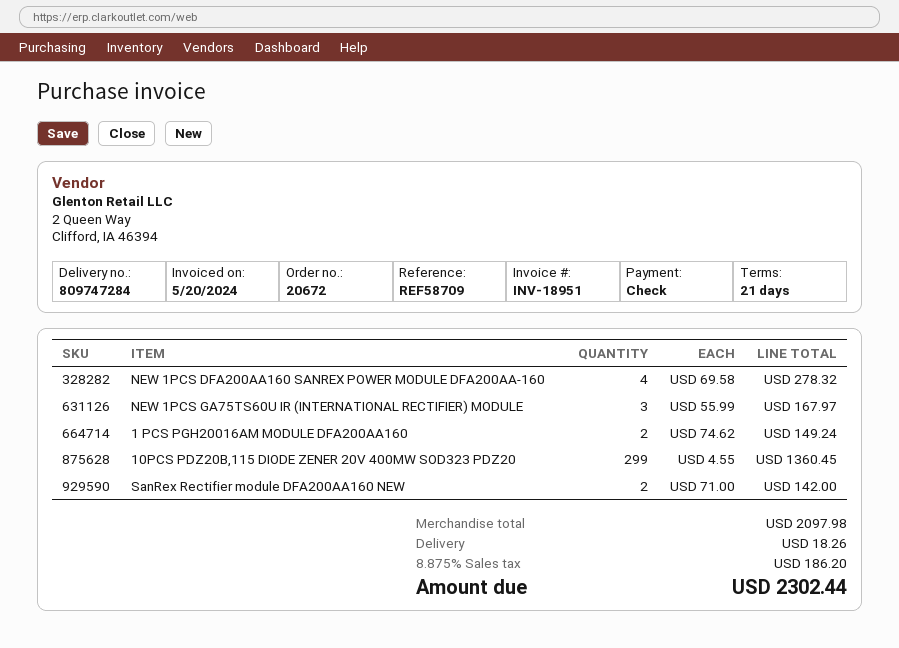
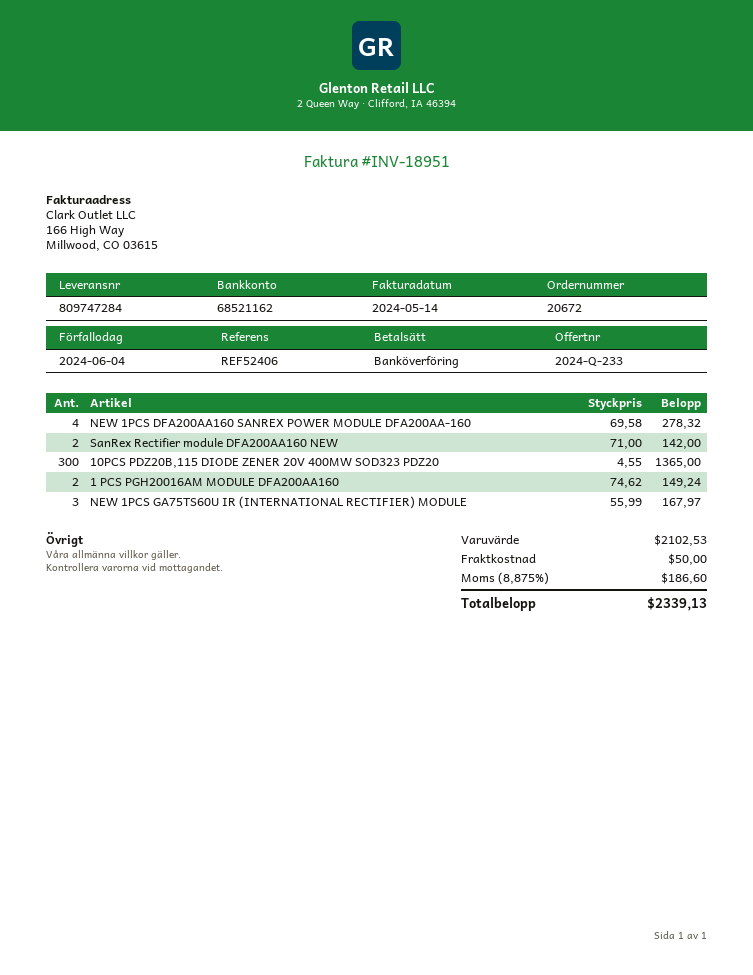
invoice date: 2024-05-20 -> 2024-05-14
reference: REF58709 -> REF52406
payment method: cheque -> bank transfer
10PCS PDZ20B,115 DIODE ZENER 20V 400MW SOD323 PDZ20: 299 x 4.55 = 1360.45 -> 300 x 4.55 = 1365.00
subtotal: 2097.98 -> 2102.53
shipping: 18.26 -> 50.00
tax: 8.875% = 186.20 -> 8.875% = 186.60
total: 2302.44 -> 2339.13

